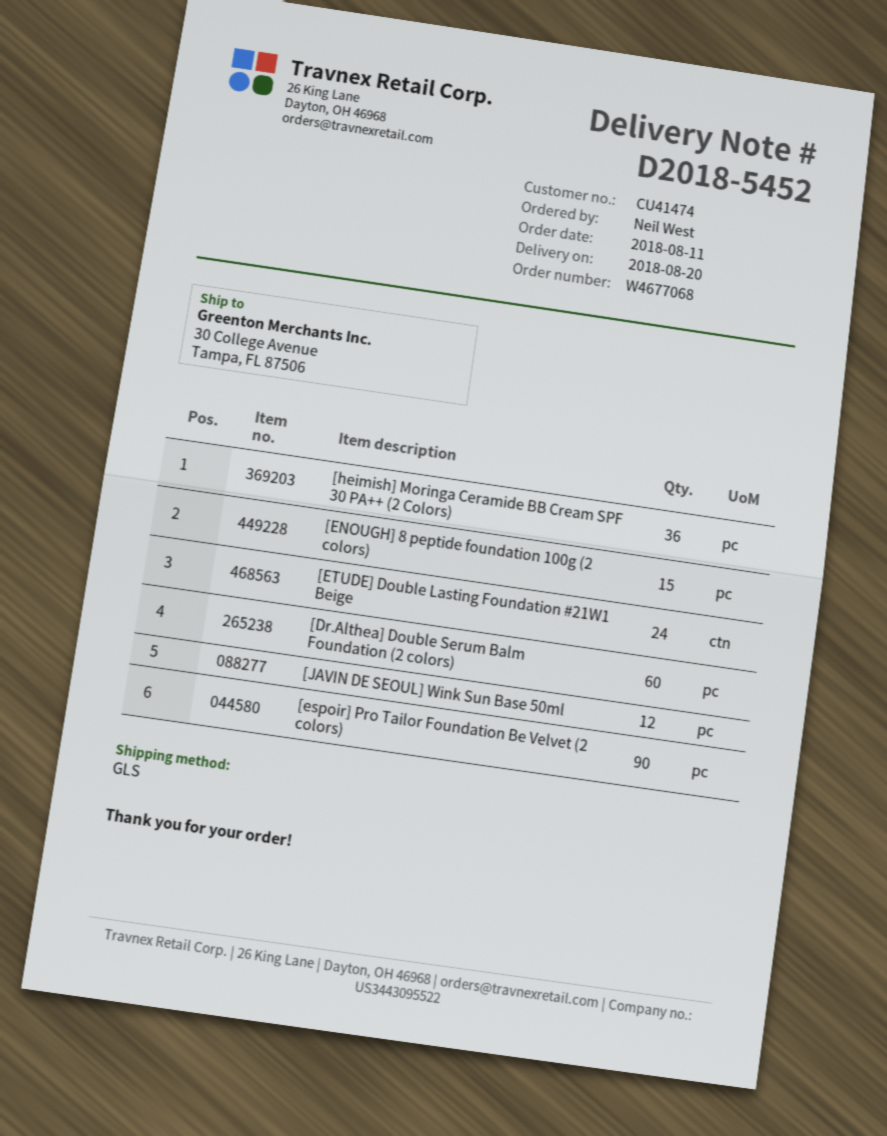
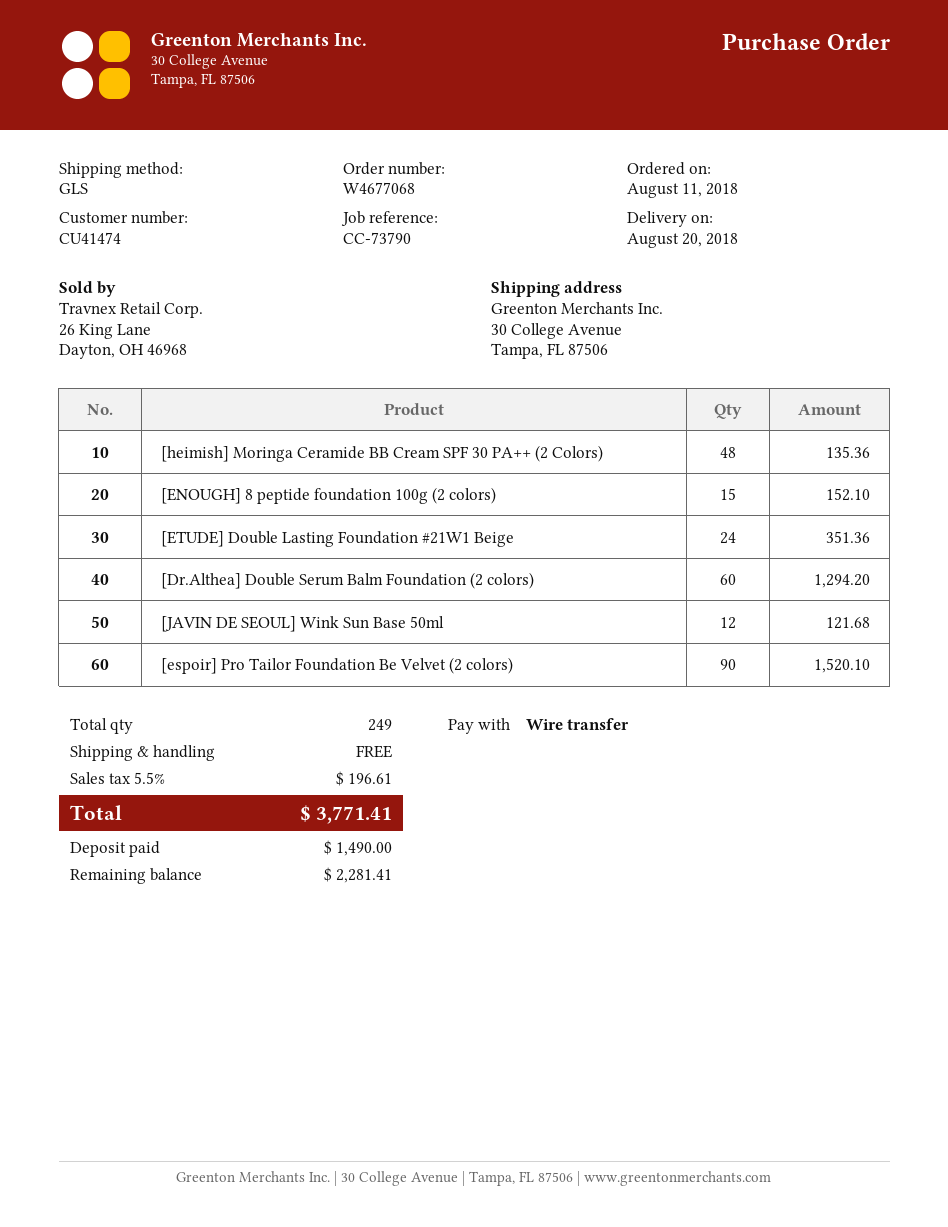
[heimish] Moringa Ceramide BB Cream SPF 30 PA++ (2 Colors): 36 -> 48

